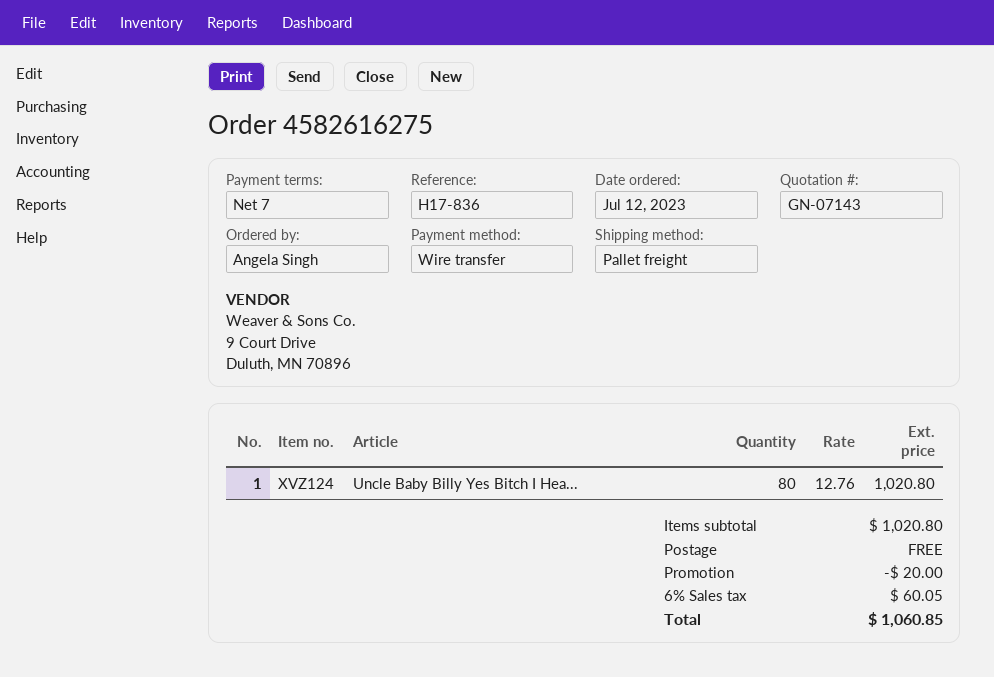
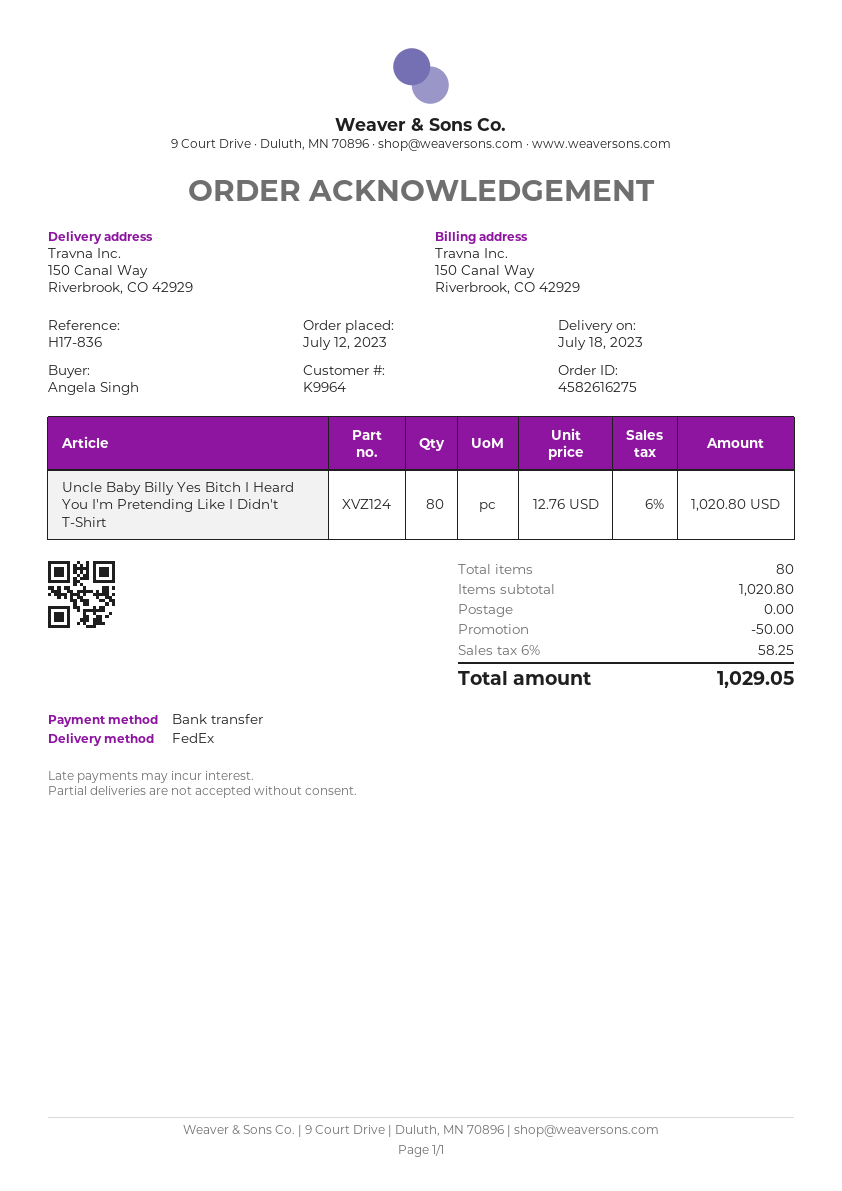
shipping method: pallet freight -> FedEx
discount: 20.00 -> 50.00
tax: 6% = 60.05 -> 6% = 58.25
total: 1060.85 -> 1029.05

